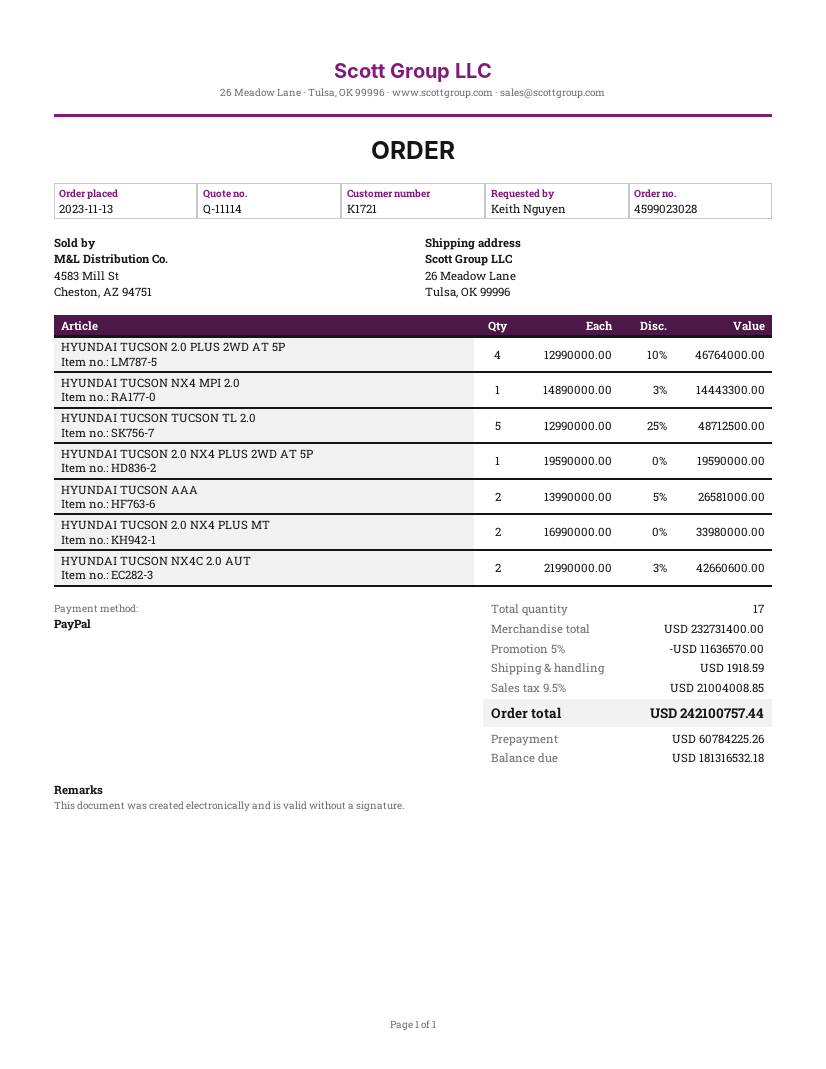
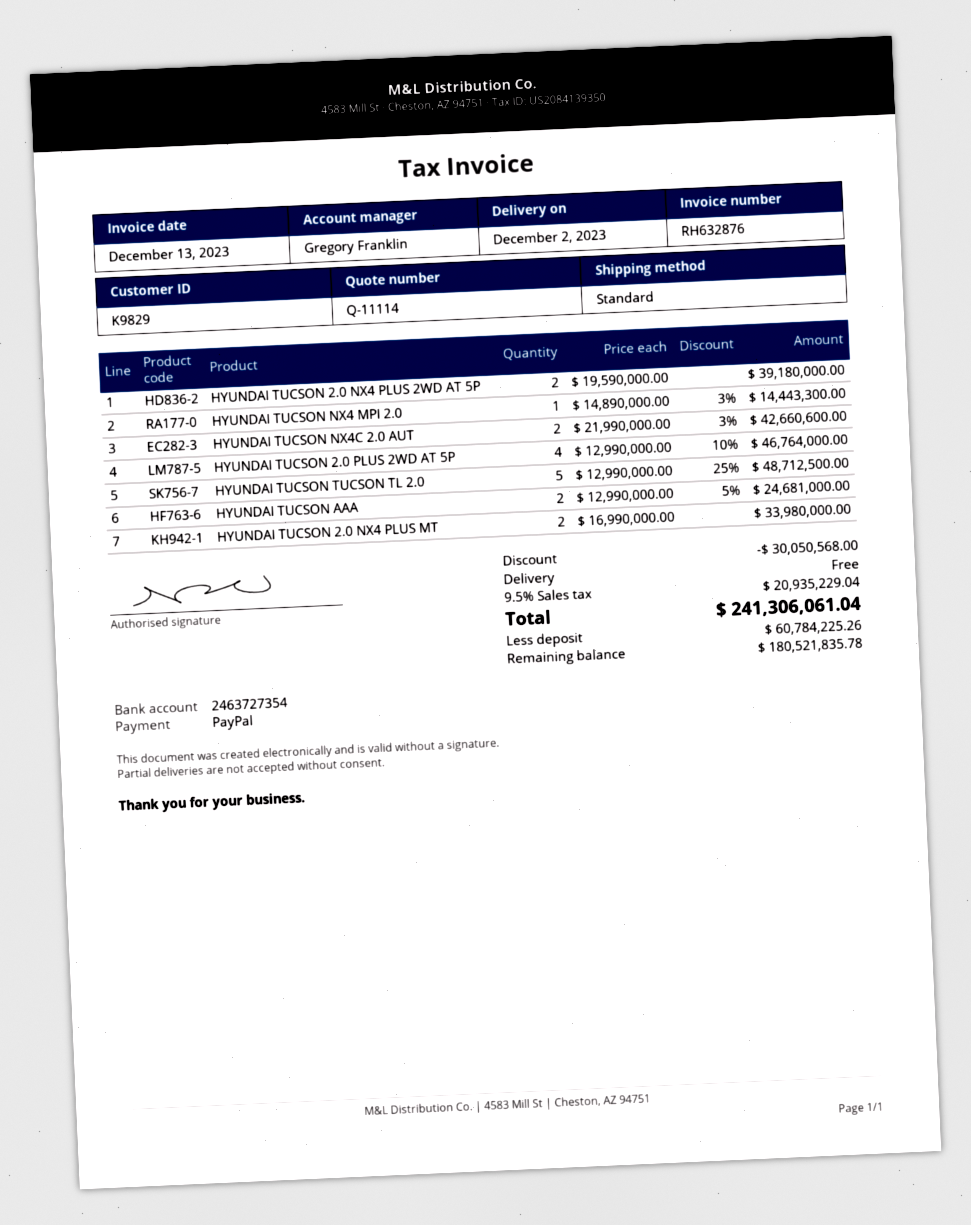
customer number: K1721 -> K9829
HYUNDAI TUCSON 2.0 NX4 PLUS 2WD AT 5P: 1 x 19590000.00 = 19590000.00 -> 2 x 19590000.00 = 39180000.00
HYUNDAI TUCSON AAA: 2 x 13990000.00 - 5% = 26581000.00 -> 2 x 12990000.00 - 5% = 24681000.00
discount: 11636570.00 -> 30050568.00
shipping: 1918.59 -> 0.00
tax: 9.5% = 21004008.85 -> 9.5% = 20935229.04
total: 242100757.44 -> 241306061.04
balance: 181316532.18 -> 180521835.78

